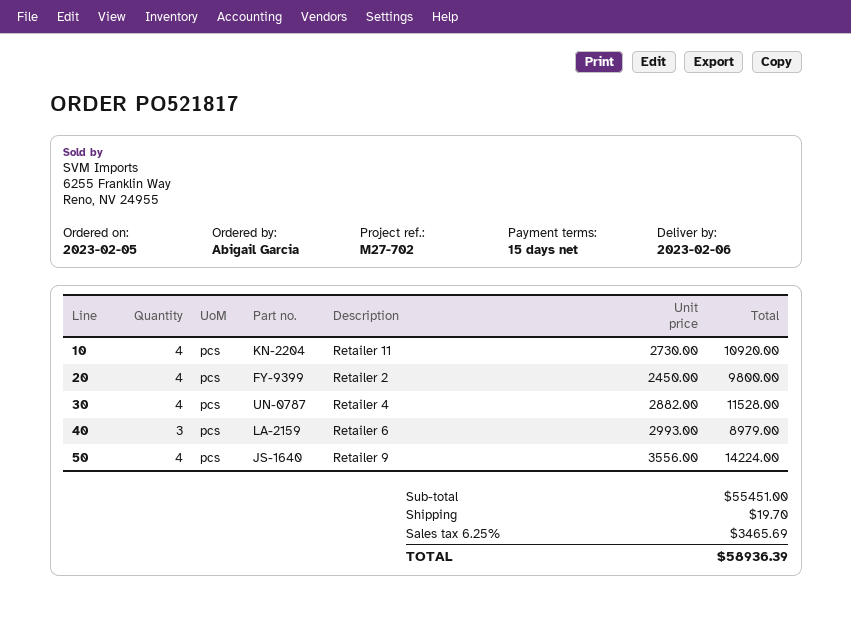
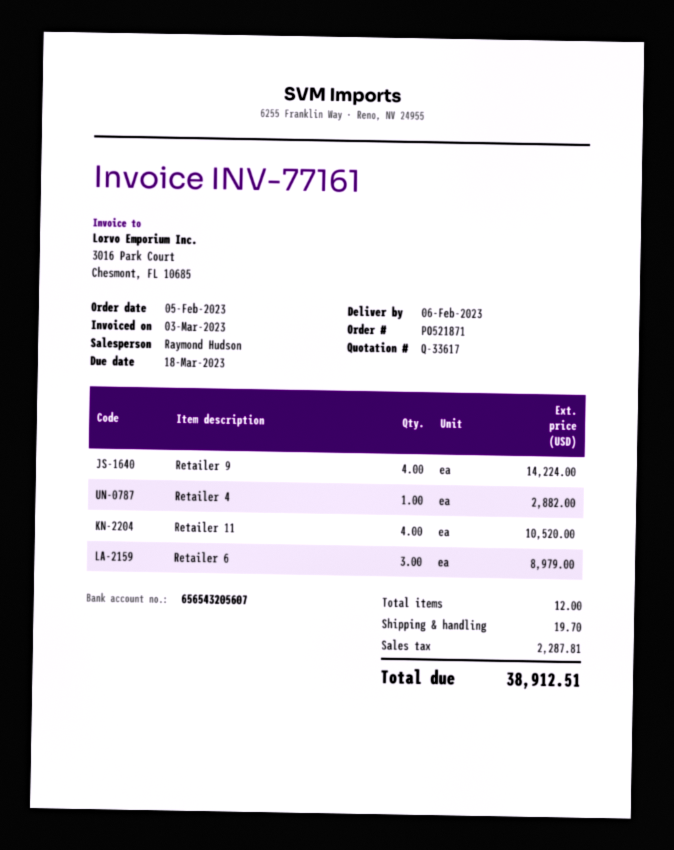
order number: PO521817 -> PO521871
Retailer 11: 4 for 10920.00 -> 4 for 10520.00
Retailer 2: 4 for 9800.00 -> none
Retailer 4: 4 for 11528.00 -> 1 for 2882.00
tax: 3465.69 -> 2287.81
total: 58936.39 -> 38912.51

